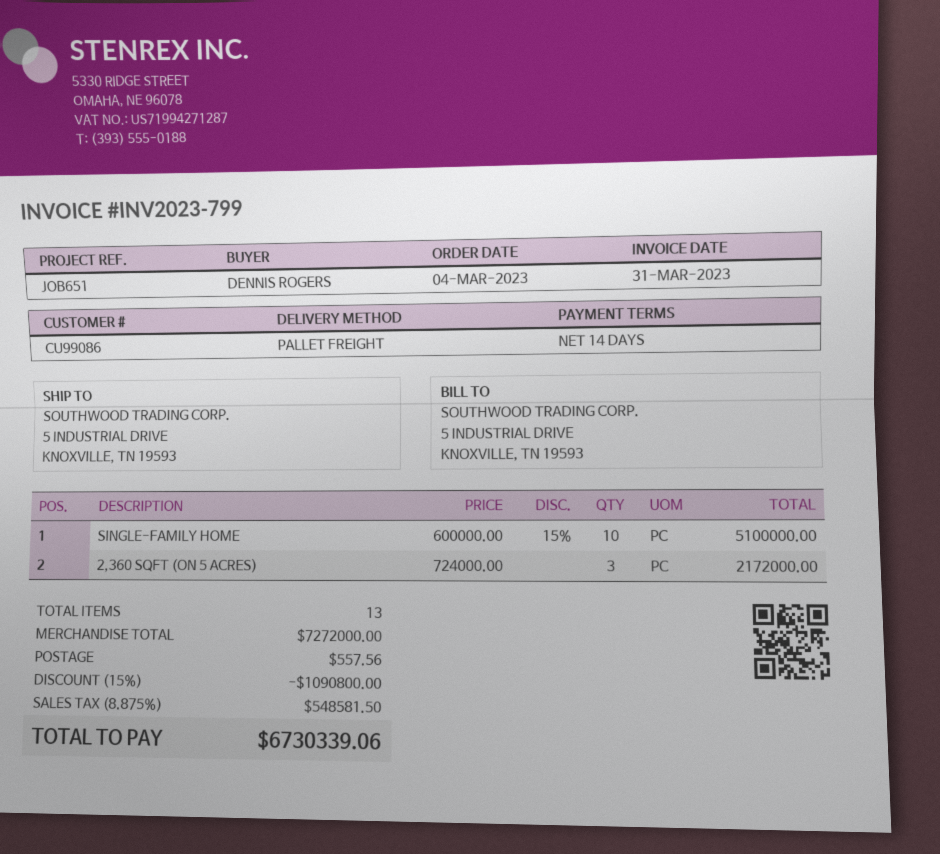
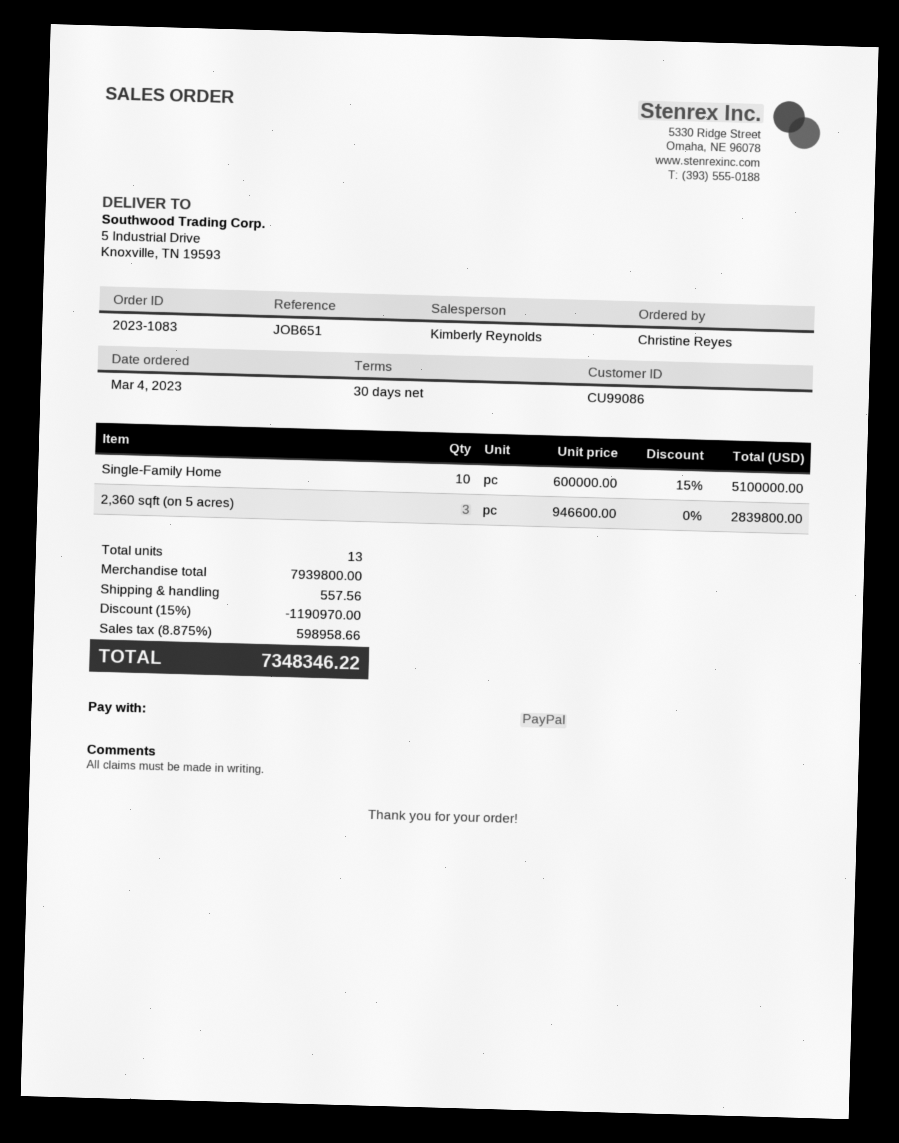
payment terms: 14 days -> 30 days
ordered by: DENNIS ROGERS -> Christine Reyes
2,360 SQFT (ON 5 ACRES): 3 x 724000.00 = 2172000.00 -> 3 x 946600.00 = 2839800.00
subtotal: 7272000.00 -> 7939800.00
discount: 15% = 1090800.00 -> 15% = 1190970.00
tax: 8.875% = 548581.50 -> 8.875% = 598958.66
total: 6730339.06 -> 7348346.22

